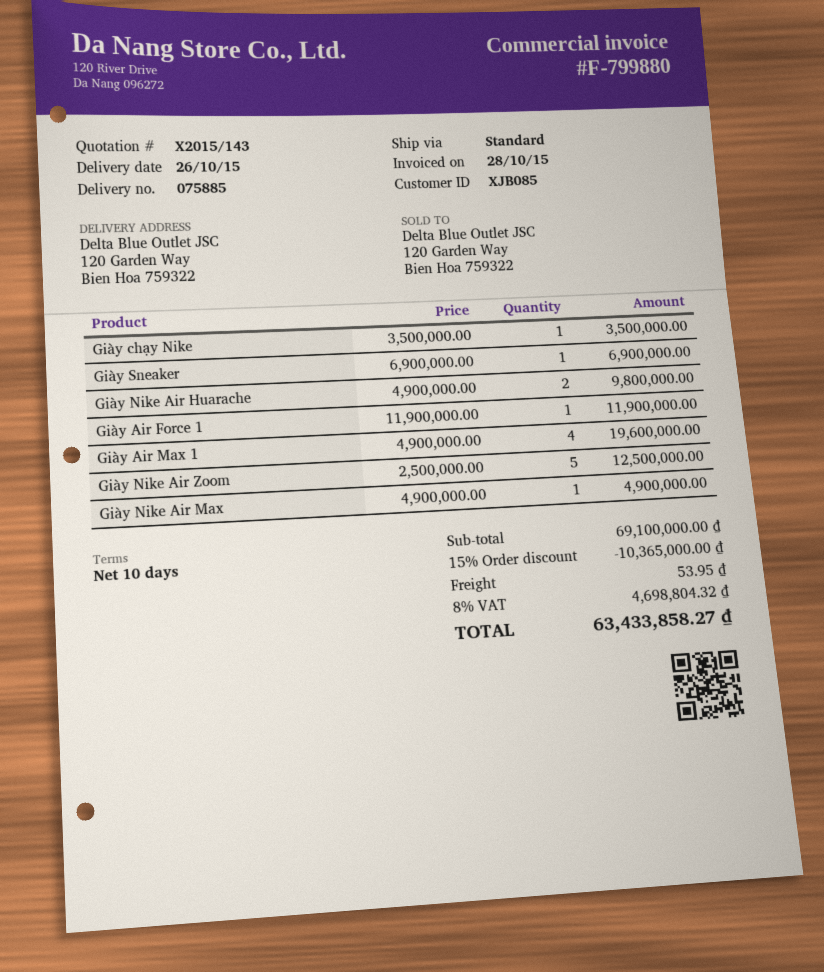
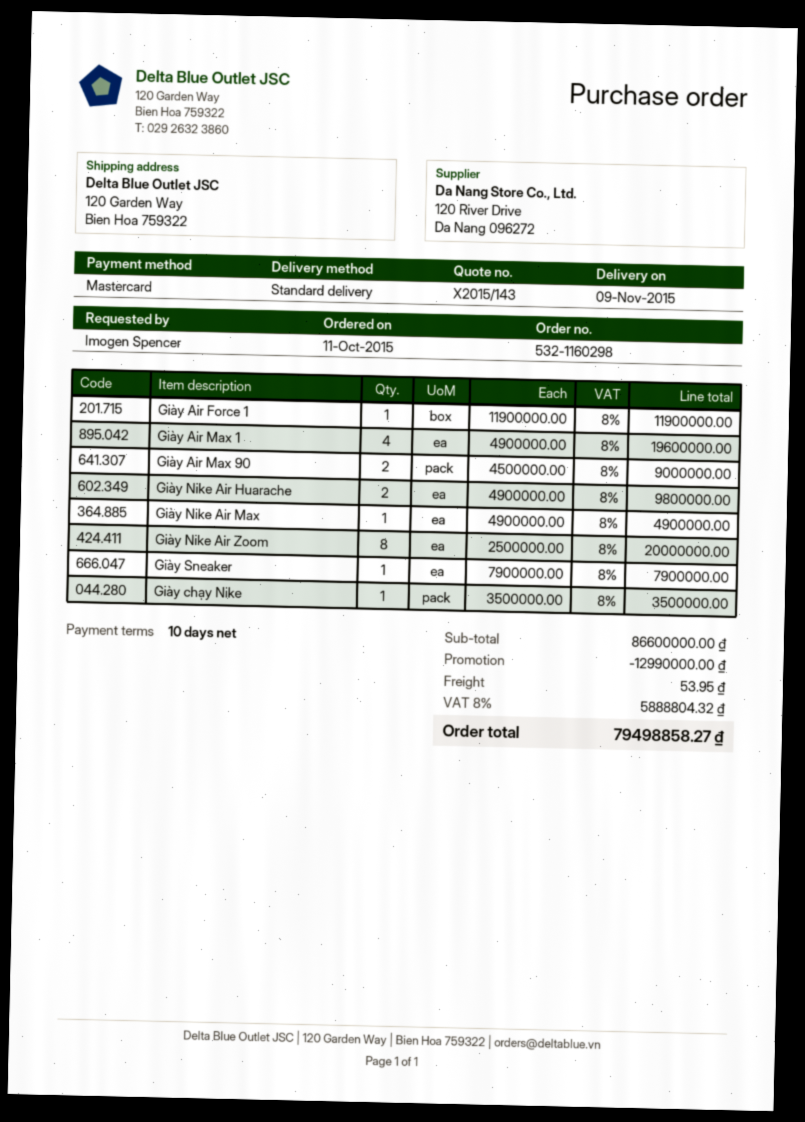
delivery date: 2015-10-26 -> 2015-11-09
Giày Sneaker: 1 x 6900000.00 = 6900000.00 -> 1 x 7900000.00 = 7900000.00
Giày Nike Air Zoom: 5 x 2500000.00 = 12500000.00 -> 8 x 2500000.00 = 20000000.00
Giày Air Max 90: none -> 2 x 4500000.00 = 9000000.00
subtotal: 69100000.00 -> 86600000.00
discount: 10365000.00 -> 12990000.00
tax: 8% = 4698804.32 -> 8% = 5888804.32
total: 63433858.27 -> 79498858.27

